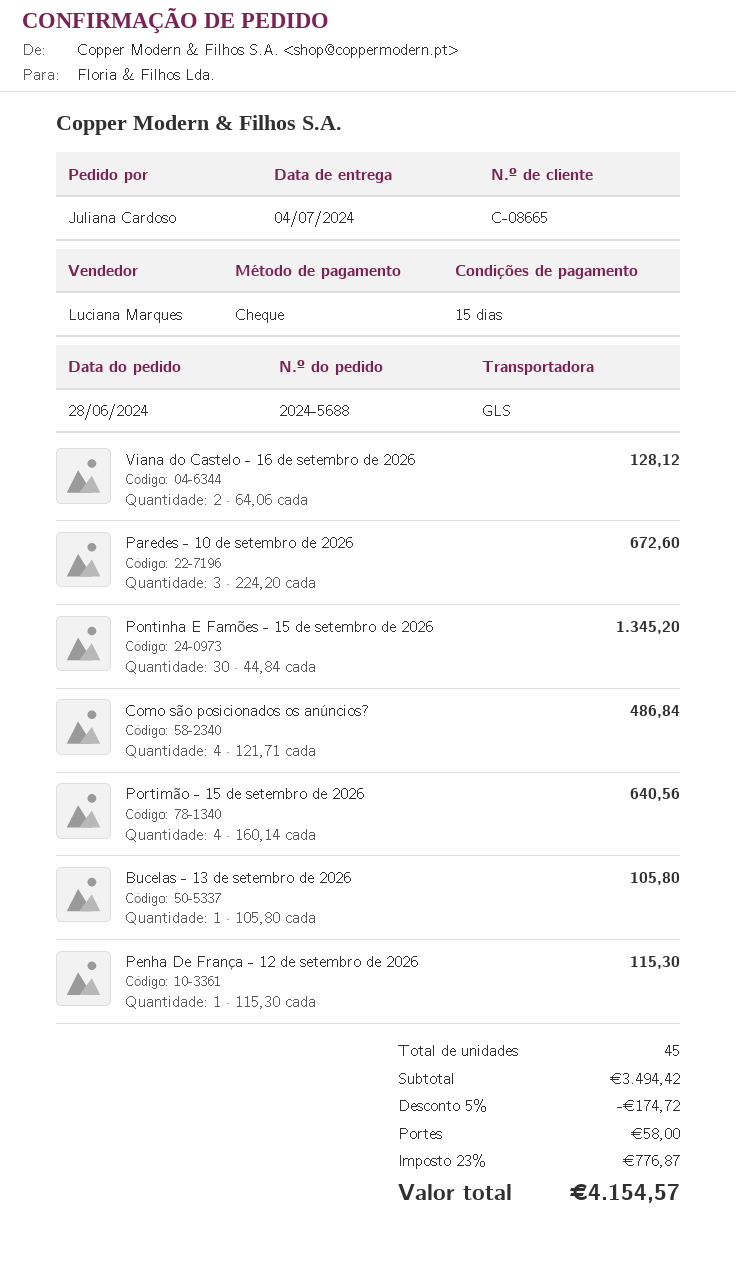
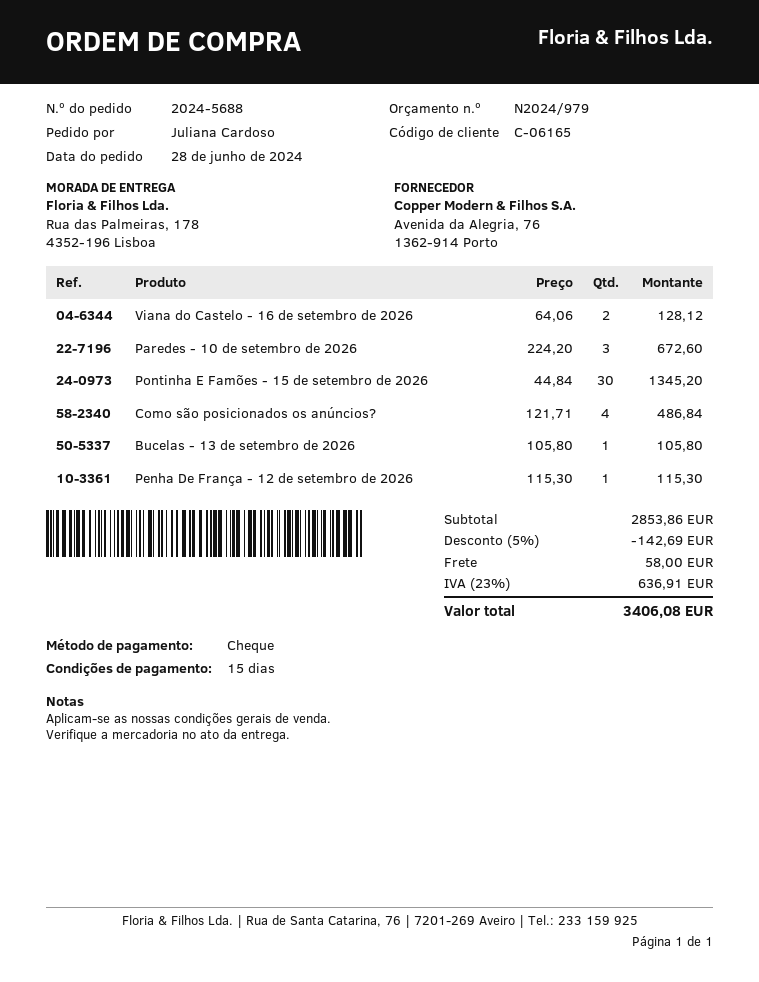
customer number: C-08665 -> C-06165
Portimão - 15 de setembro de 2026: 4 x 160.14 = 640.56 -> none
subtotal: 3494.42 -> 2853.86
discount: 5% = 174.72 -> 5% = 142.69
tax: 23% = 776.87 -> 23% = 636.91
total: 4154.57 -> 3406.08

